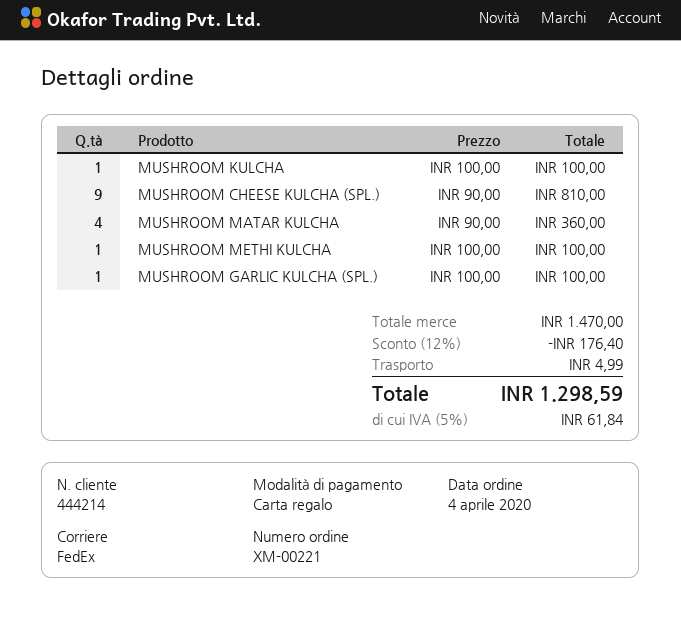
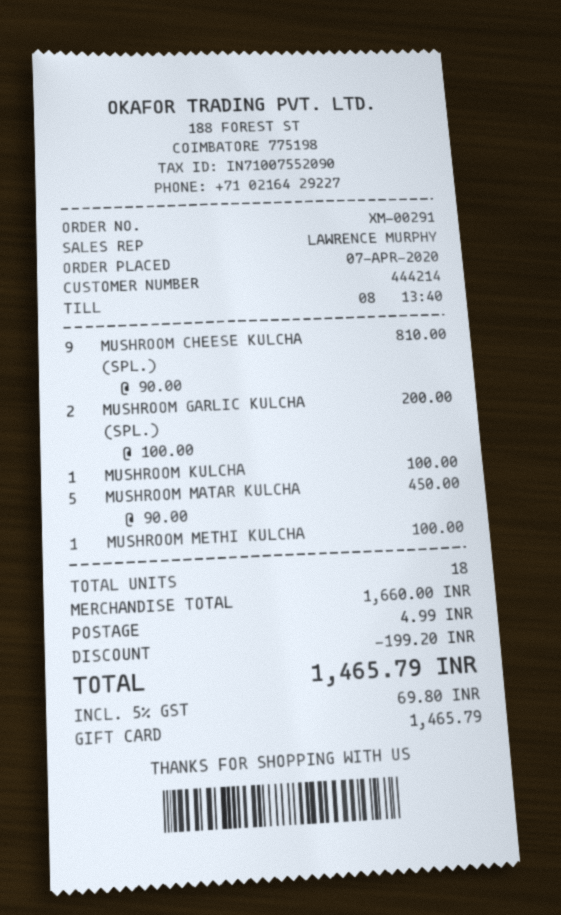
order number: XM-00221 -> XM-00291
order date: 2020-04-04 -> 2020-04-07
MUSHROOM MATAR KULCHA: 4 x 90.00 = 360.00 -> 5 x 90.00 = 450.00
MUSHROOM GARLIC KULCHA (SPL.): 1 x 100.00 = 100.00 -> 2 x 100.00 = 200.00
subtotal: 1470.00 -> 1660.00
discount: 176.40 -> 199.20
tax: 5% = 61.84 -> 5% = 69.80
total: 1298.59 -> 1465.79

